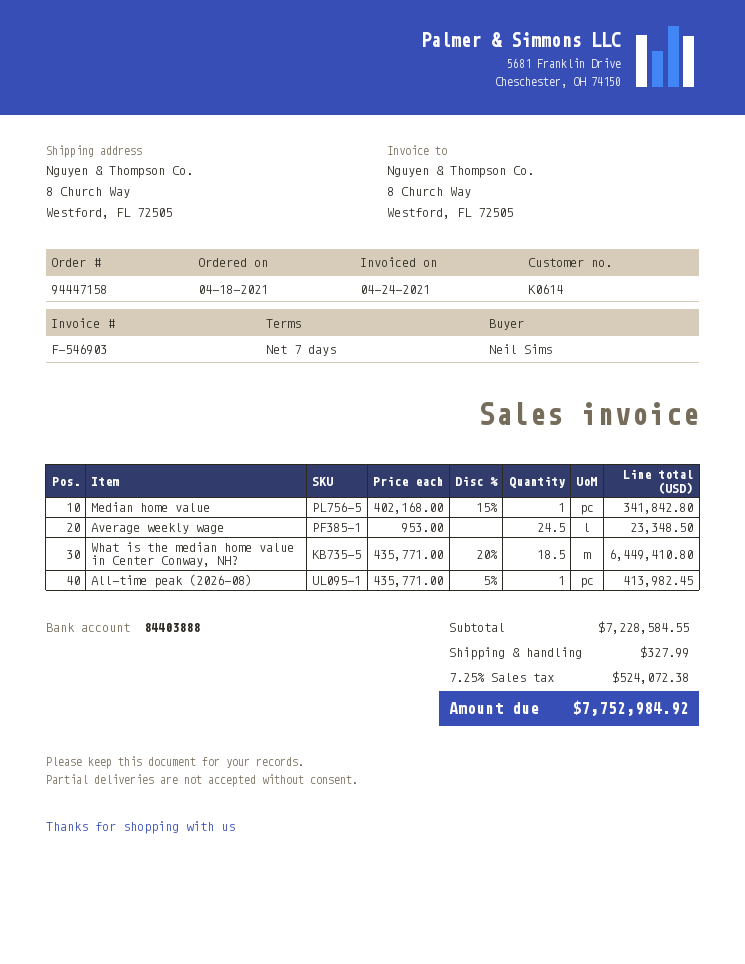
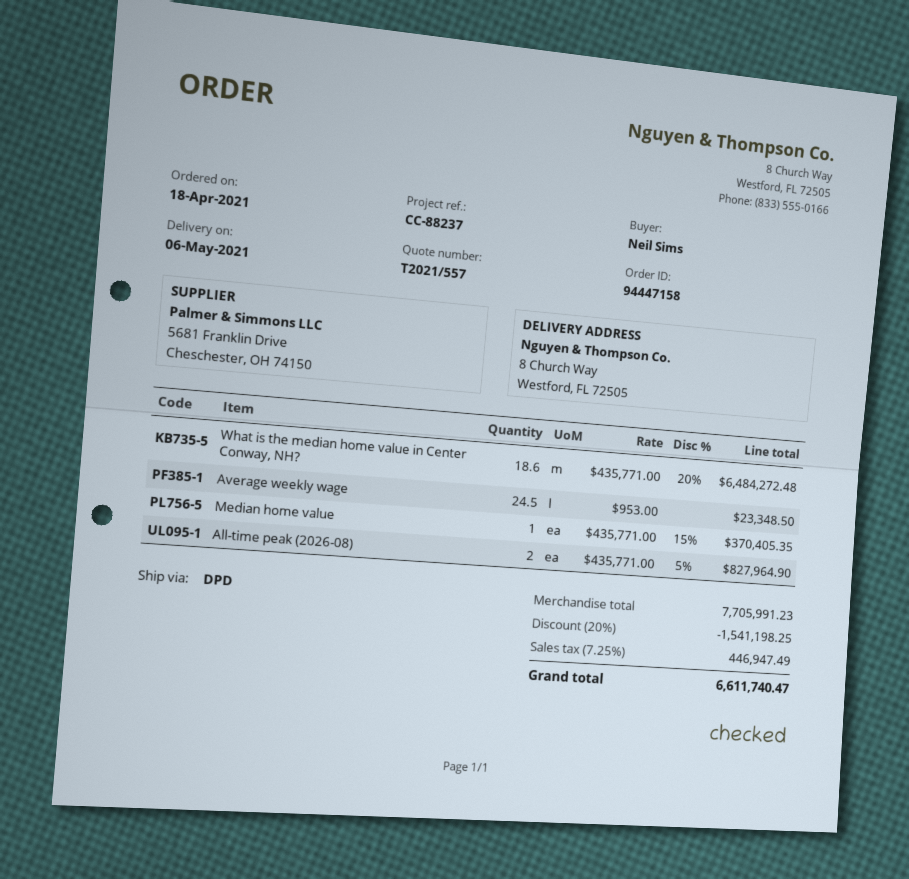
Median home value: 1 x 402168.00 - 15% = 341842.80 -> 1 x 435771.00 - 15% = 370405.35
What is the median home value in Center Conway, NH?: 18.5 x 435771.00 - 20% = 6449410.80 -> 18.6 x 435771.00 - 20% = 6484272.48
All-time peak (2026-08): 1 x 435771.00 - 5% = 413982.45 -> 2 x 435771.00 - 5% = 827964.90
subtotal: 7228584.55 -> 7705991.23
discount: none -> 20% = 1541198.25
shipping: 327.99 -> none
tax: 7.25% = 524072.38 -> 7.25% = 446947.49
total: 7752984.92 -> 6611740.47

